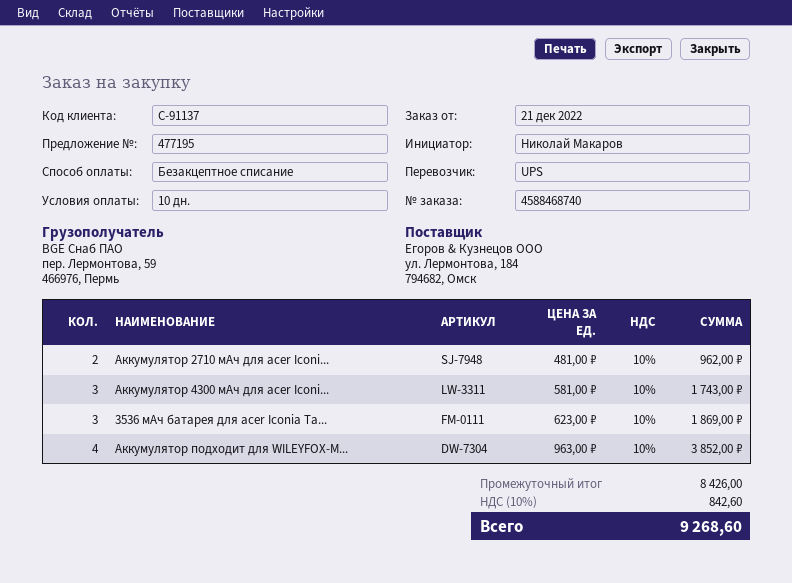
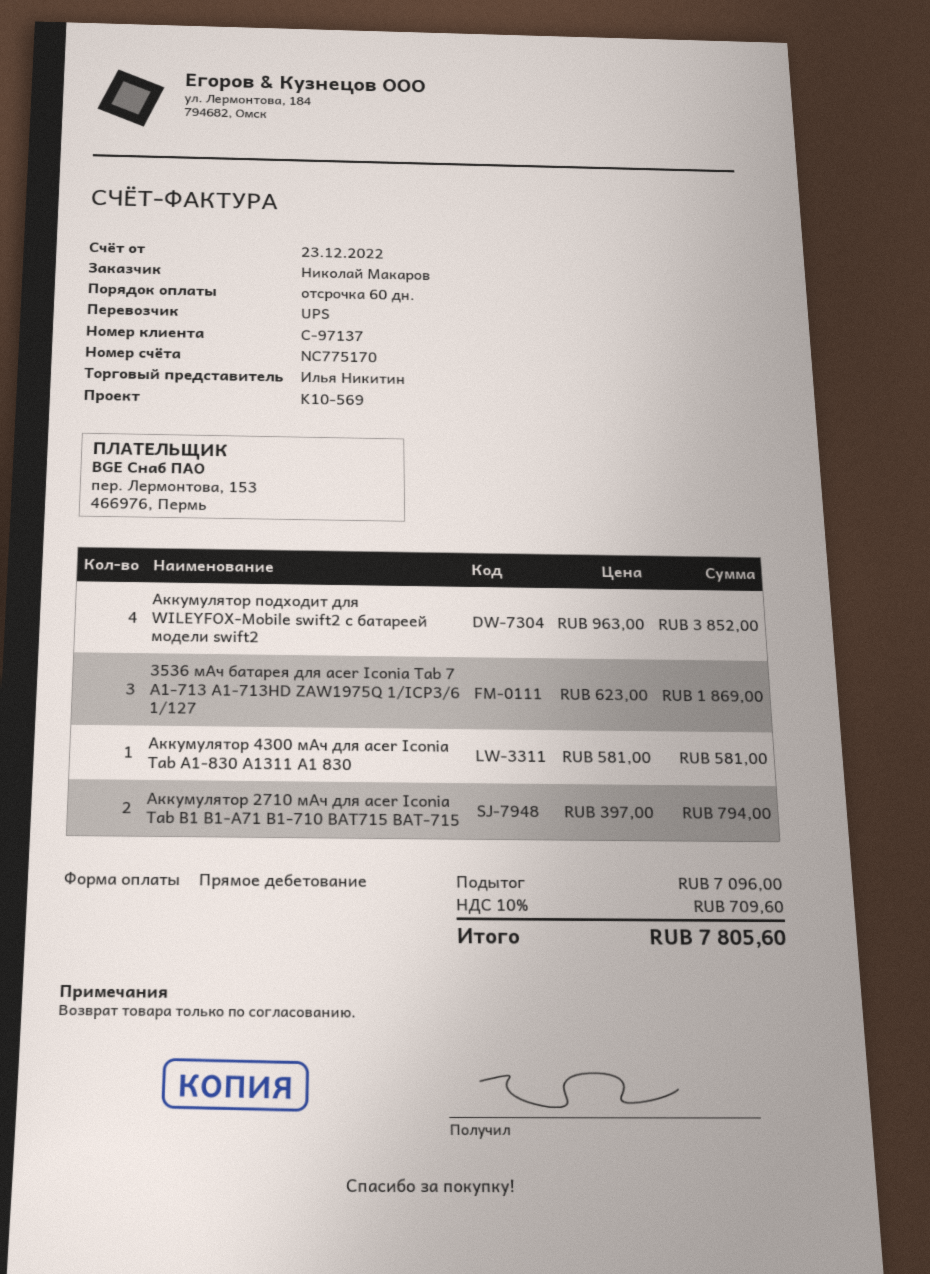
payment terms: 10 days -> 60 days
customer number: C-91137 -> C-97137
Аккумулятор 2710 мАч для acer Iconi...: 2 x 481.00 = 962.00 -> 2 x 397.00 = 794.00
Аккумулятор 4300 мАч для acer Iconi...: 3 x 581.00 = 1743.00 -> 1 x 581.00 = 581.00
subtotal: 8426.00 -> 7096.00
tax: 10% = 842.60 -> 10% = 709.60
total: 9268.60 -> 7805.60

